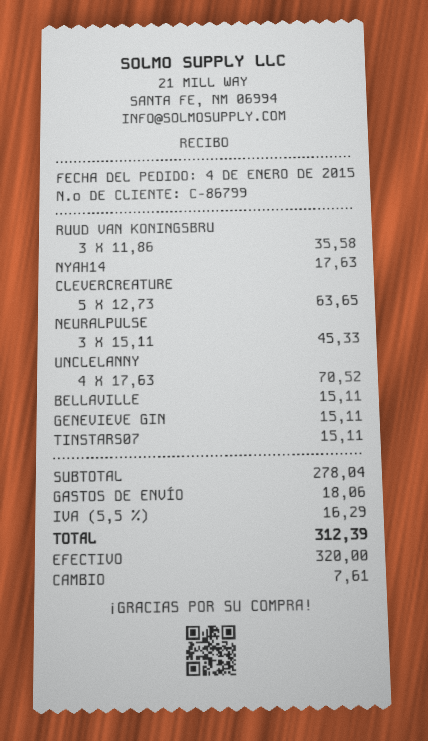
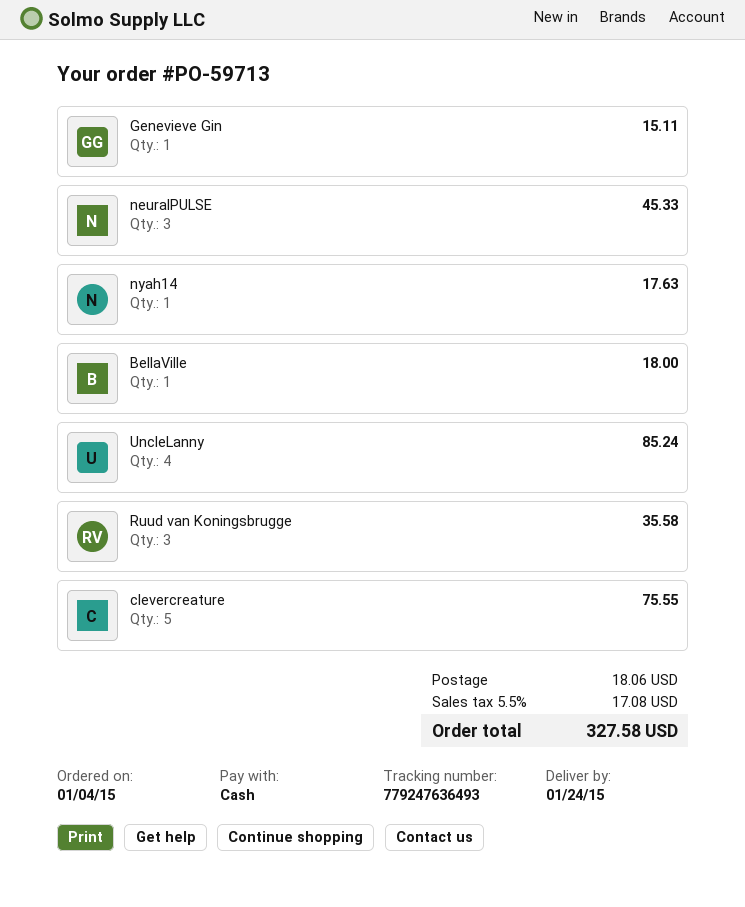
CLEVERCREATURE: 5 for 63.65 -> 5 for 75.55
UNCLELANNY: 4 for 70.52 -> 4 for 85.24
BELLAVILLE: 1 for 15.11 -> 1 for 18.00
TINSTARS07: 1 for 15.11 -> none
tax: 5.5% = 16.29 -> 5.5% = 17.08
total: 312.39 -> 327.58

